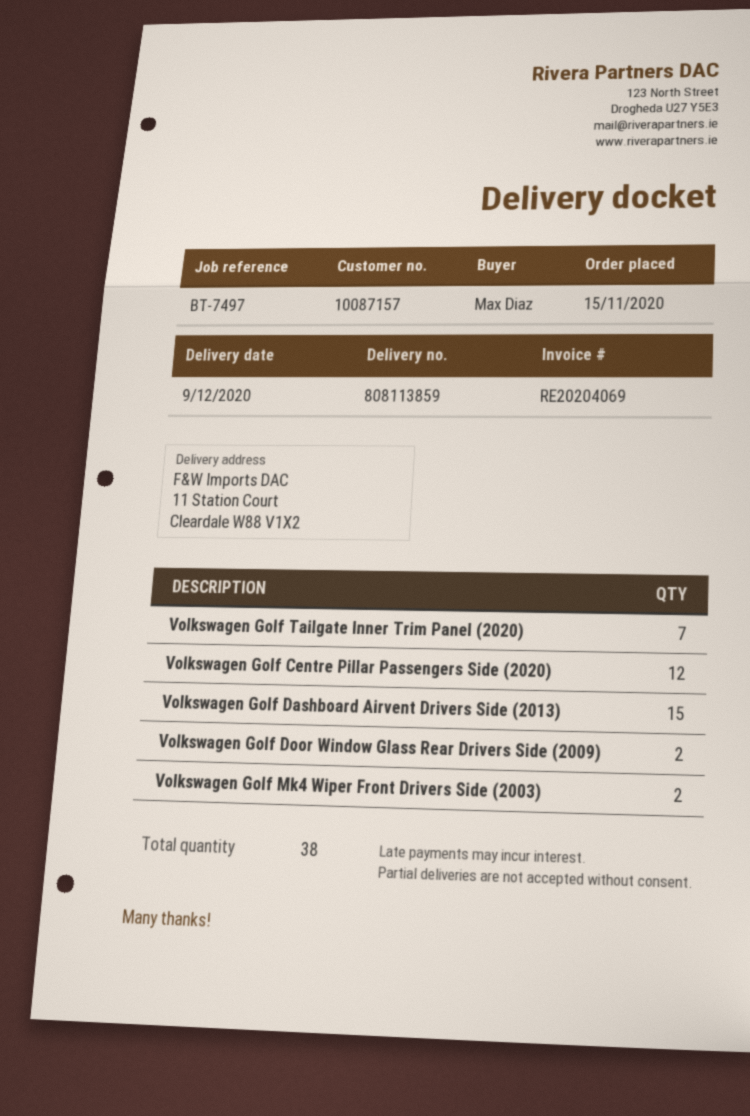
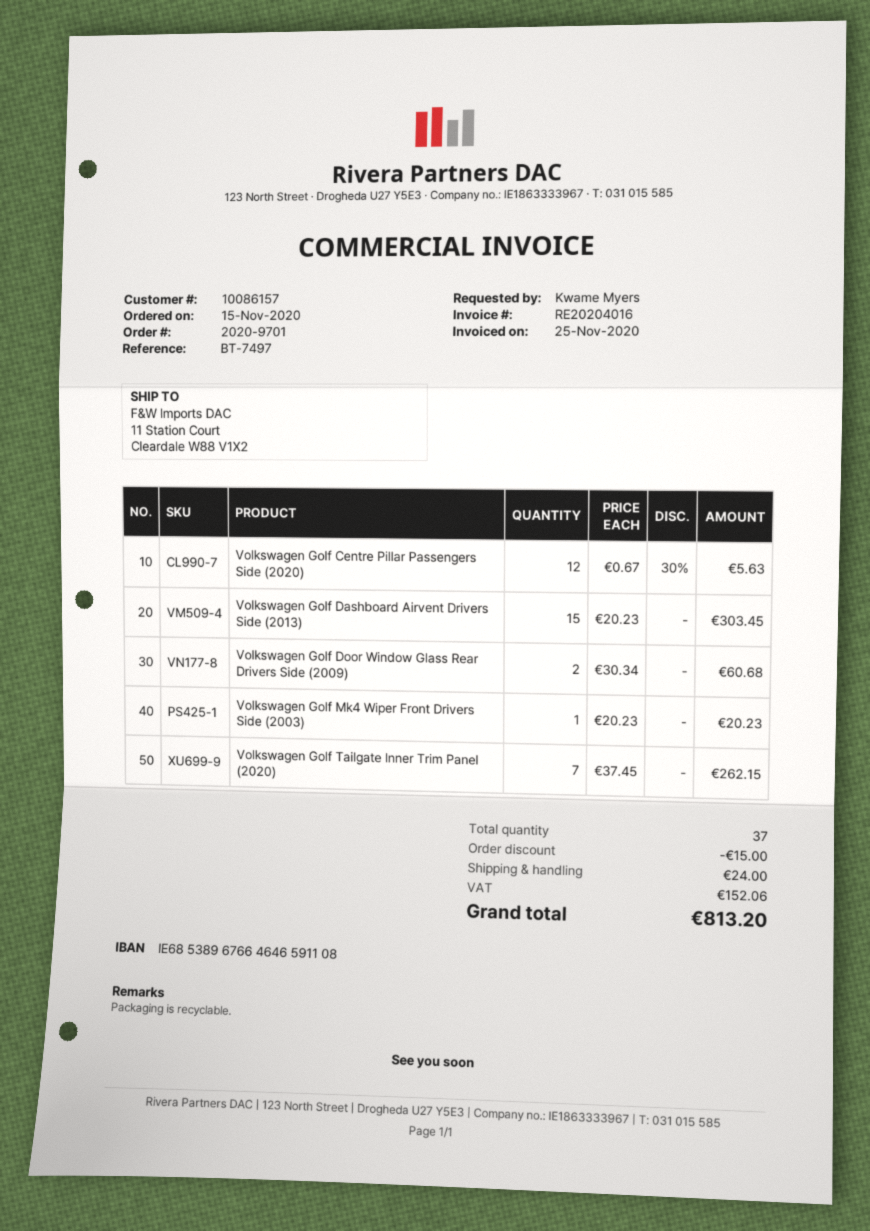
invoice number: RE20204069 -> RE20204016
customer number: 10087157 -> 10086157
ordered by: Max Diaz -> Kwame Myers
Volkswagen Golf Mk4 Wiper Front Drivers Side (2003): 2 -> 1
total quantity: 38 -> 37

